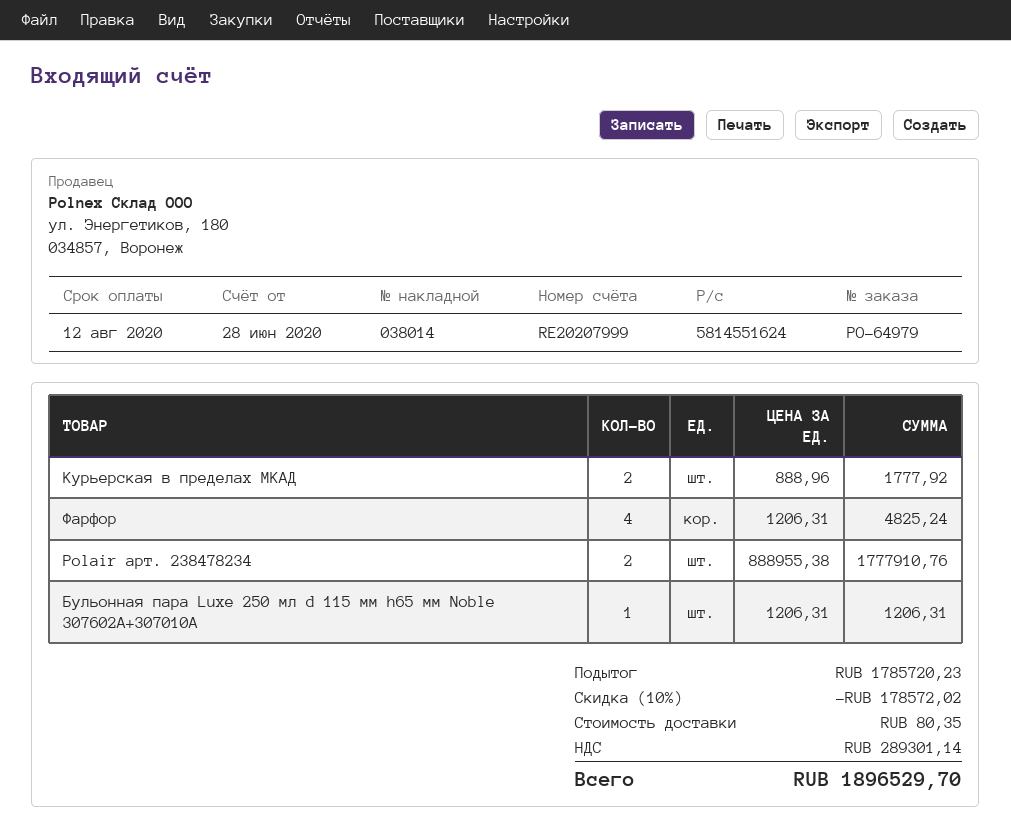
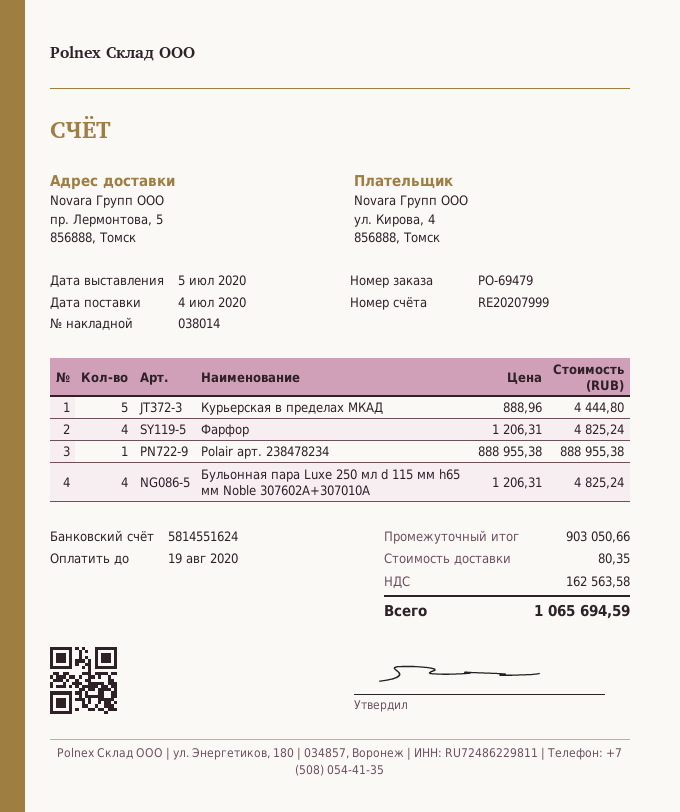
order number: PO-64979 -> PO-69479
invoice date: 2020-06-28 -> 2020-07-05
due date: 2020-08-12 -> 2020-08-19
Курьерская в пределах МКАД: 2 x 888.96 = 1777.92 -> 5 x 888.96 = 4444.80
Polair арт. 238478234: 2 x 888955.38 = 1777910.76 -> 1 x 888955.38 = 888955.38
Бульонная пара Luxe 250 мл d 115 мм h65 мм Noble 307602A+307010A: 1 x 1206.31 = 1206.31 -> 4 x 1206.31 = 4825.24
subtotal: 1785720.23 -> 903050.66
discount: 10% = 178572.02 -> none
tax: 289301.14 -> 162563.58
total: 1896529.70 -> 1065694.59

